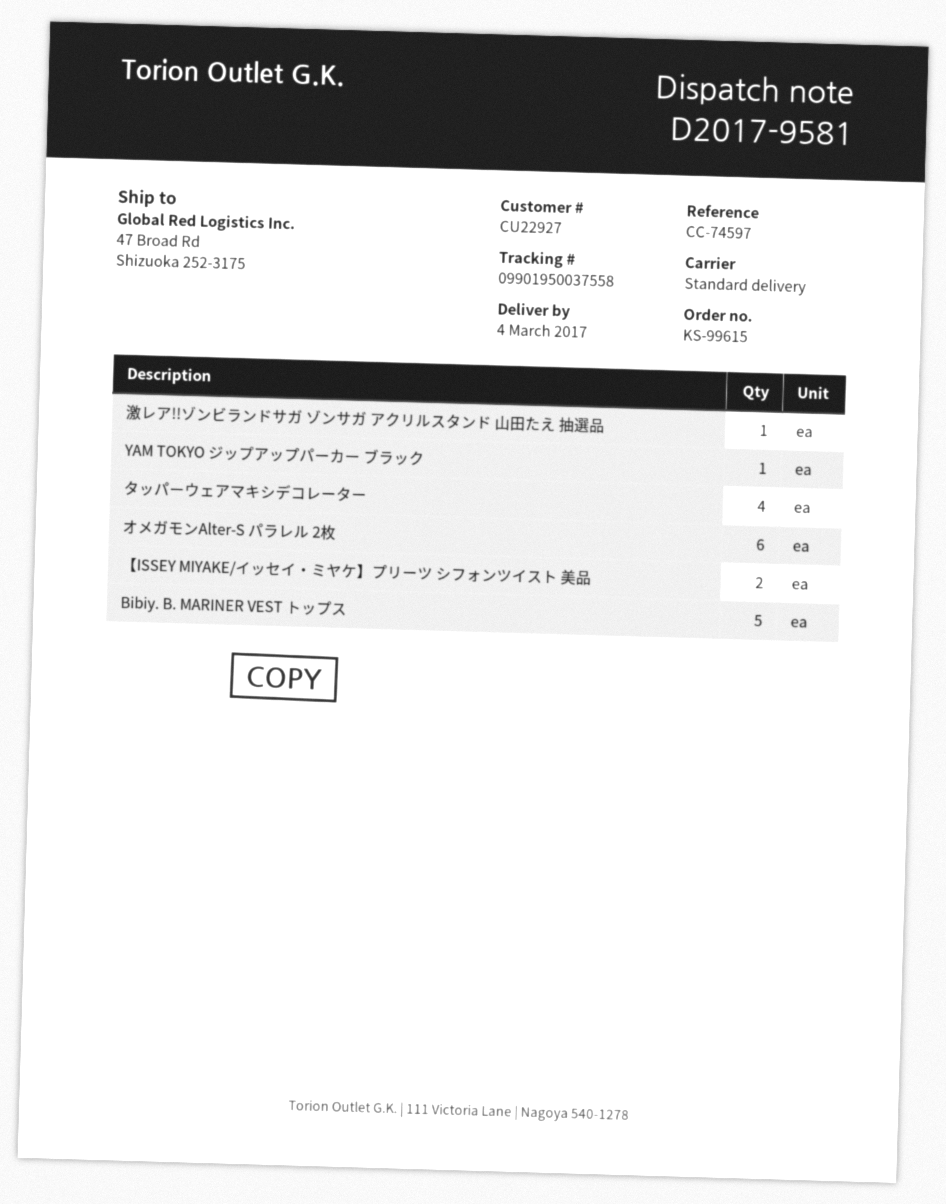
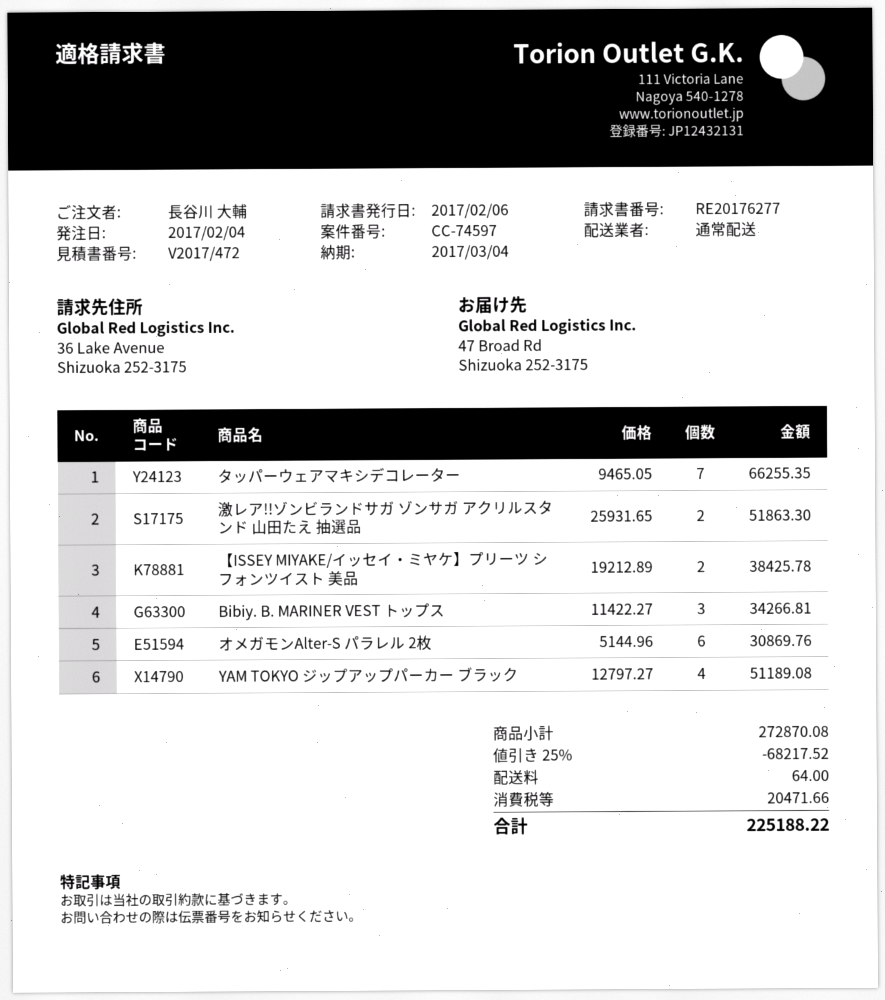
激レア!!ゾンビランドサガ ゾンサガ アクリルスタンド 山田たえ 抽選品: 1 -> 2
YAM TOKYO ジップアップパーカー ブラック: 1 -> 4
タッパーウェアマキシデコレーター: 4 -> 7
Bibiy. B. MARINER VEST トップス: 5 -> 3

